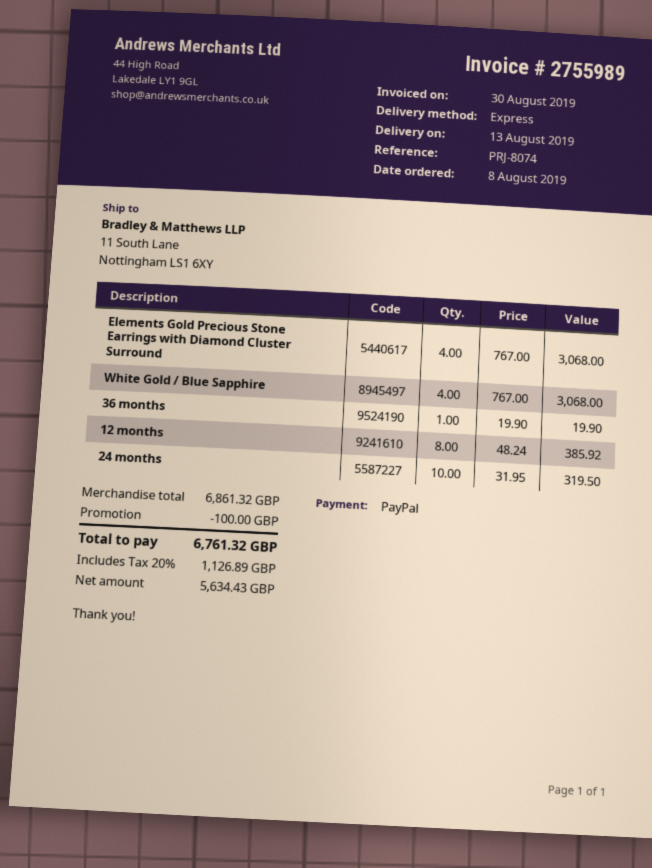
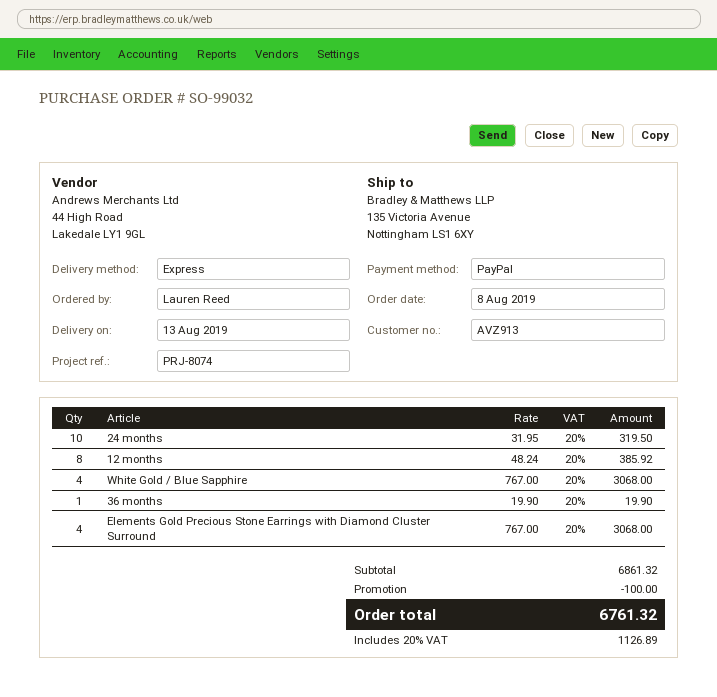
ship to: 11 South Lane, Nottingham LS1 6XY -> 135 Victoria Avenue, Nottingham LS1 6XY

